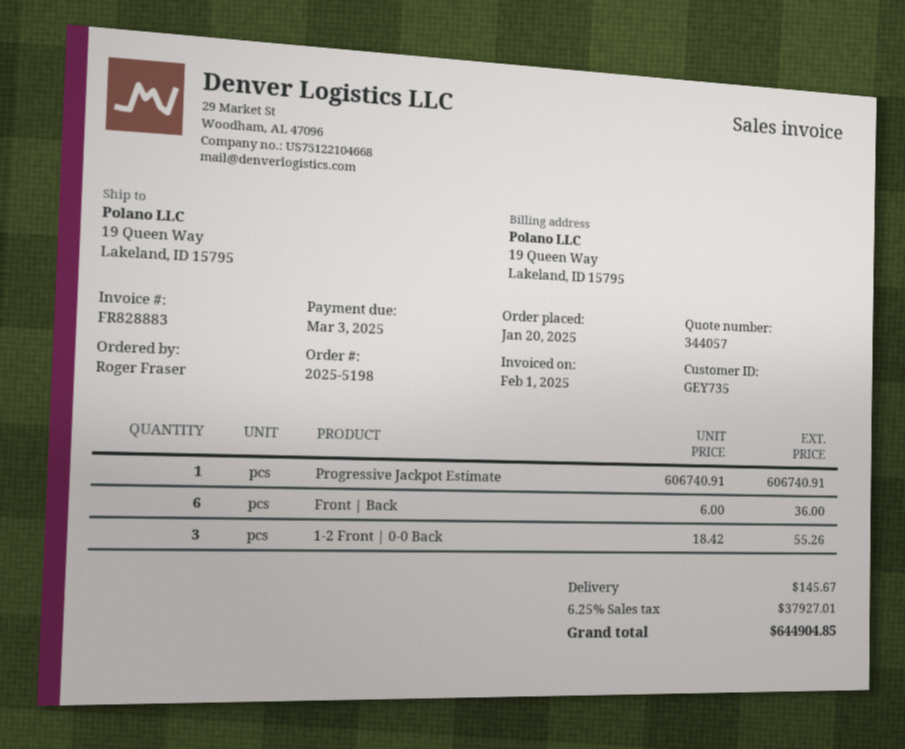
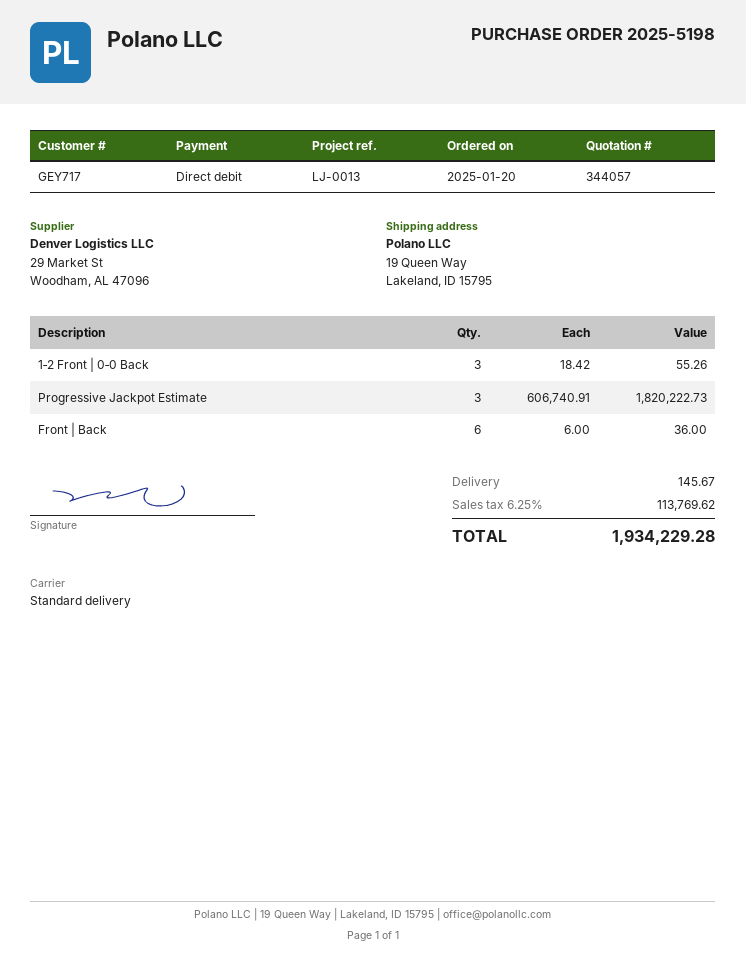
customer number: GEY735 -> GEY717
Progressive Jackpot Estimate: 1 x 606740.91 = 606740.91 -> 3 x 606740.91 = 1820222.73
tax: 6.25% = 37927.01 -> 6.25% = 113769.62
total: 644904.85 -> 1934229.28

